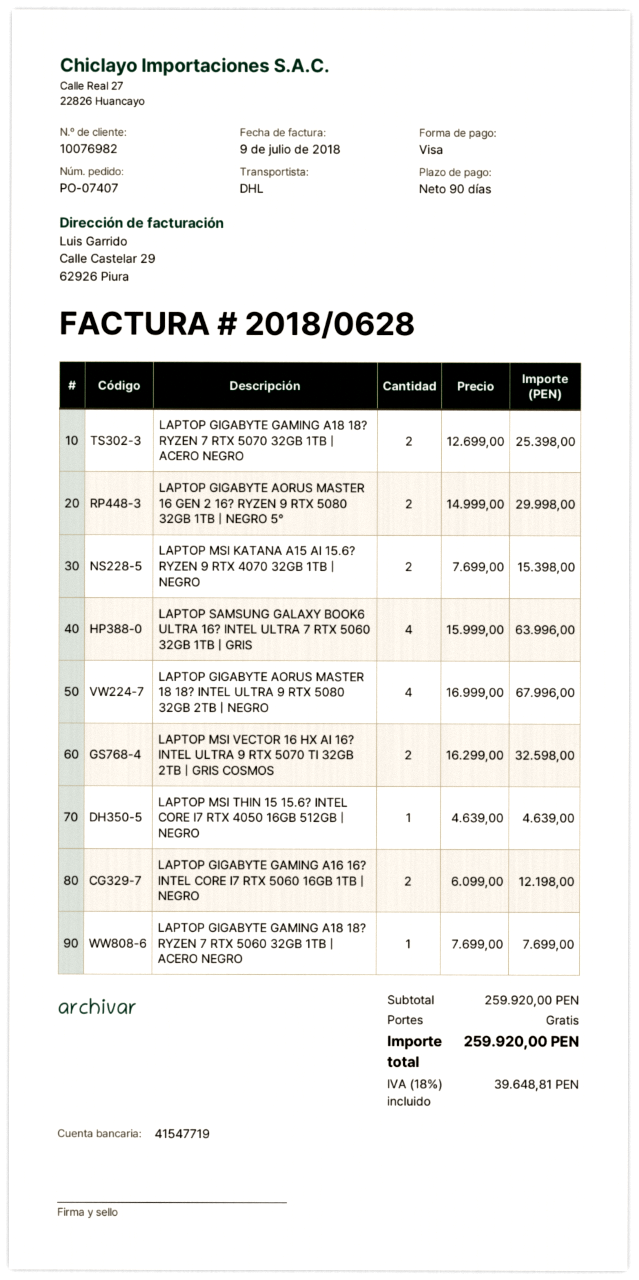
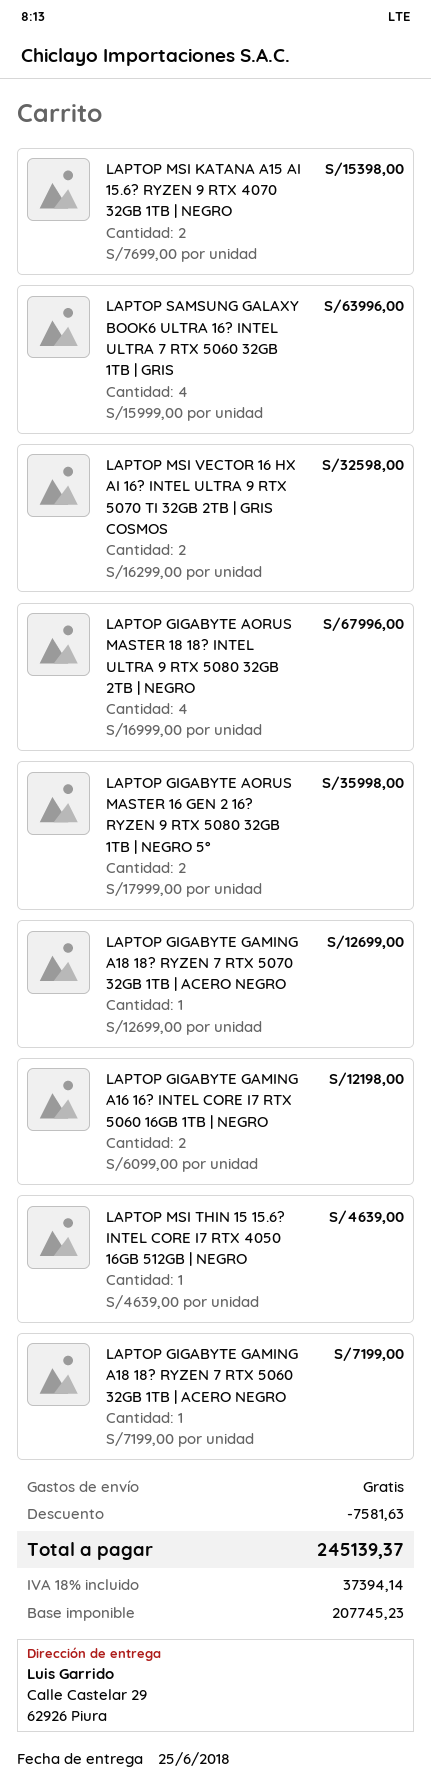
LAPTOP GIGABYTE GAMING A18 18? RYZEN 7 RTX 5070 32GB 1TB | ACERO NEGRO: 2 x 12699.00 = 25398.00 -> 1 x 12699.00 = 12699.00
LAPTOP GIGABYTE AORUS MASTER 16 GEN 2 16? RYZEN 9 RTX 5080 32GB 1TB | NEGRO 5°: 2 x 14999.00 = 29998.00 -> 2 x 17999.00 = 35998.00
LAPTOP GIGABYTE GAMING A18 18? RYZEN 7 RTX 5060 32GB 1TB | ACERO NEGRO: 1 x 7699.00 = 7699.00 -> 1 x 7199.00 = 7199.00
discount: none -> 7581.63
tax: 18% = 39648.81 -> 18% = 37394.14
total: 259920.00 -> 245139.37

